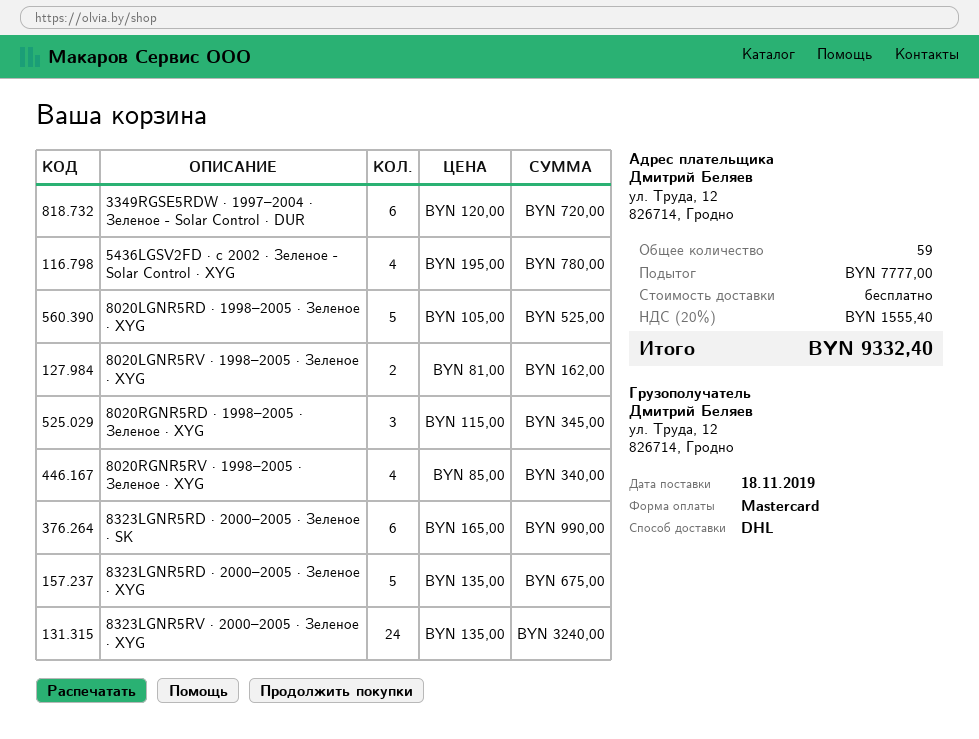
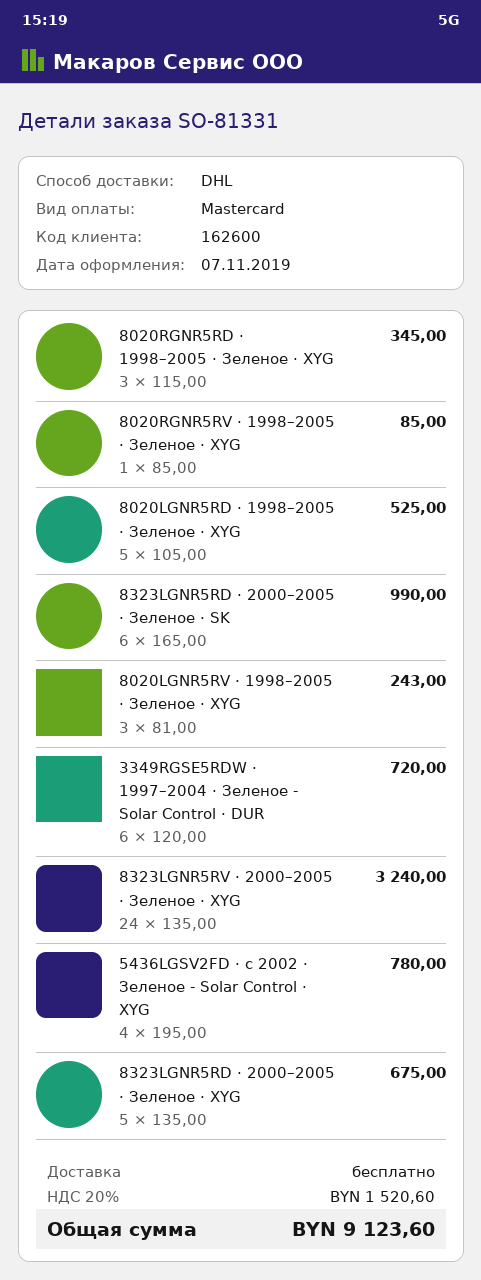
8020LGNR5RV · 1998–2005 · Зеленое · XYG: 2 x 81.00 = 162.00 -> 3 x 81.00 = 243.00
8020RGNR5RV · 1998–2005 · Зеленое · XYG: 4 x 85.00 = 340.00 -> 1 x 85.00 = 85.00
tax: 20% = 1555.40 -> 20% = 1520.60
total: 9332.40 -> 9123.60

